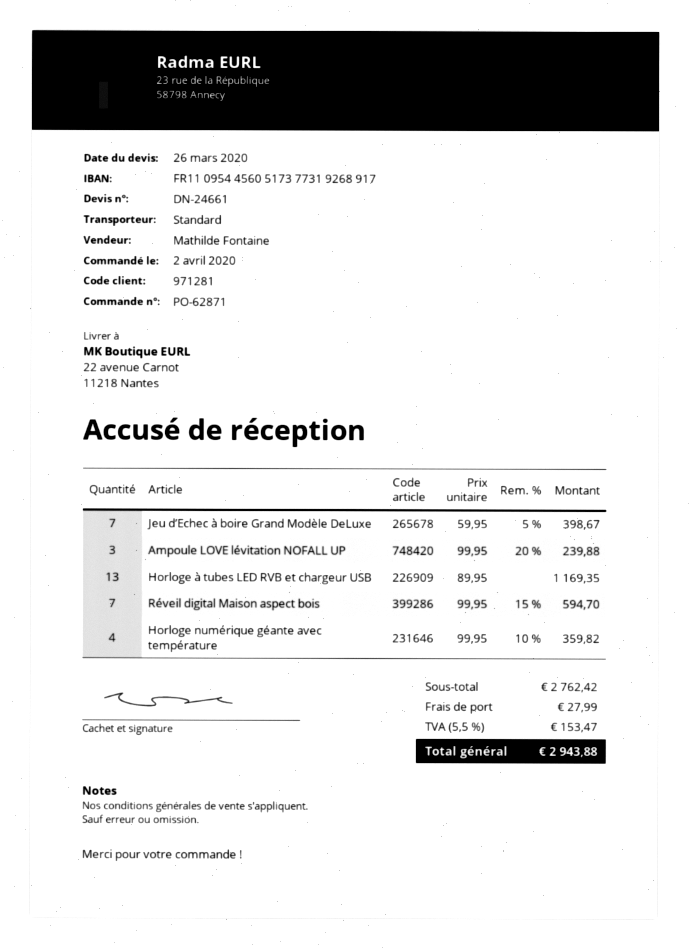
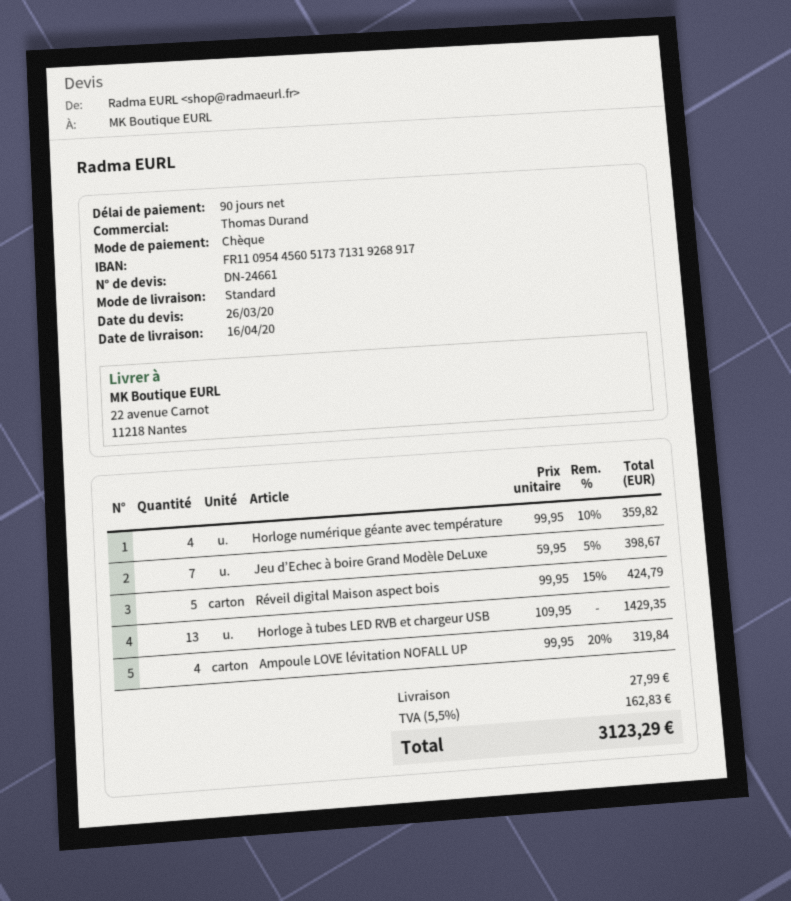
sales rep: Mathilde Fontaine -> Thomas Durand
bank account: FR1109544560517377319268917 -> FR1109544560517371319268917
Ampoule LOVE lévitation NOFALL UP: 3 x 99.95 - 20% = 239.88 -> 4 x 99.95 - 20% = 319.84
Horloge à tubes LED RVB et chargeur USB: 13 x 89.95 = 1169.35 -> 13 x 109.95 = 1429.35
Réveil digital Maison aspect bois: 7 x 99.95 - 15% = 594.70 -> 5 x 99.95 - 15% = 424.79
tax: 5.5% = 153.47 -> 5.5% = 162.83
total: 2943.88 -> 3123.29

